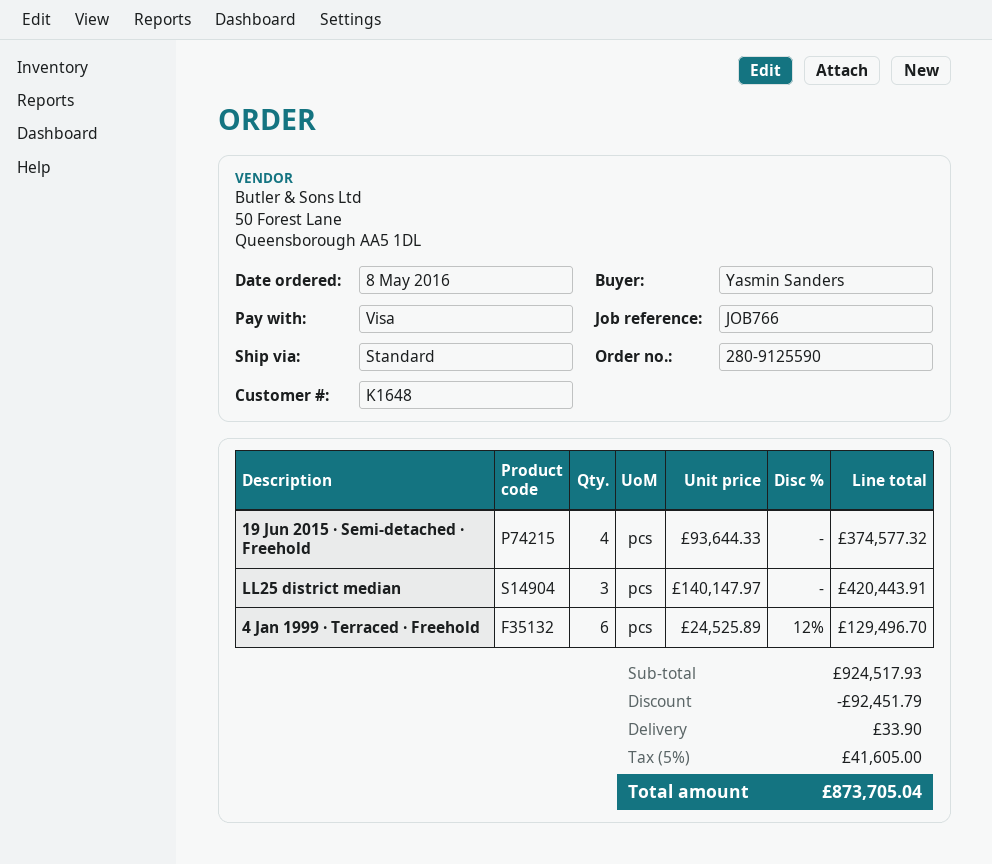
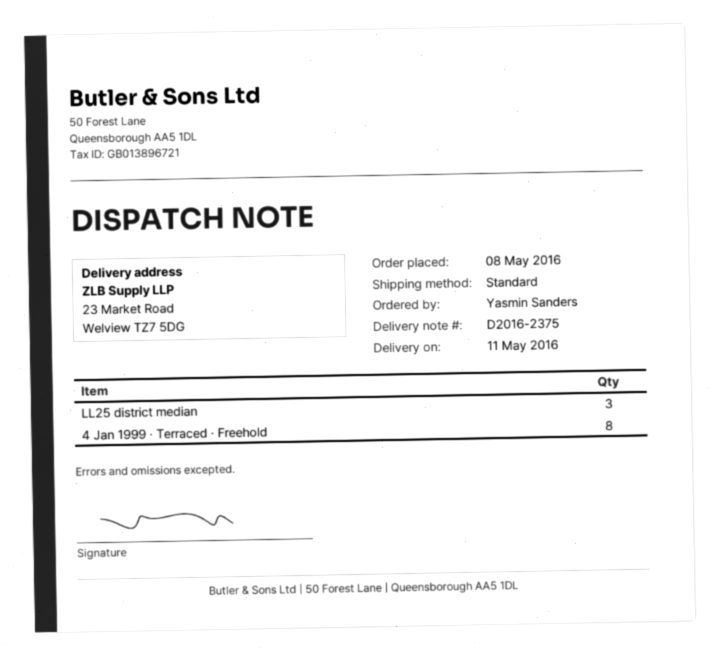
19 Jun 2015 · Semi-detached · Freehold: 4 -> none
4 Jan 1999 · Terraced · Freehold: 6 -> 8

